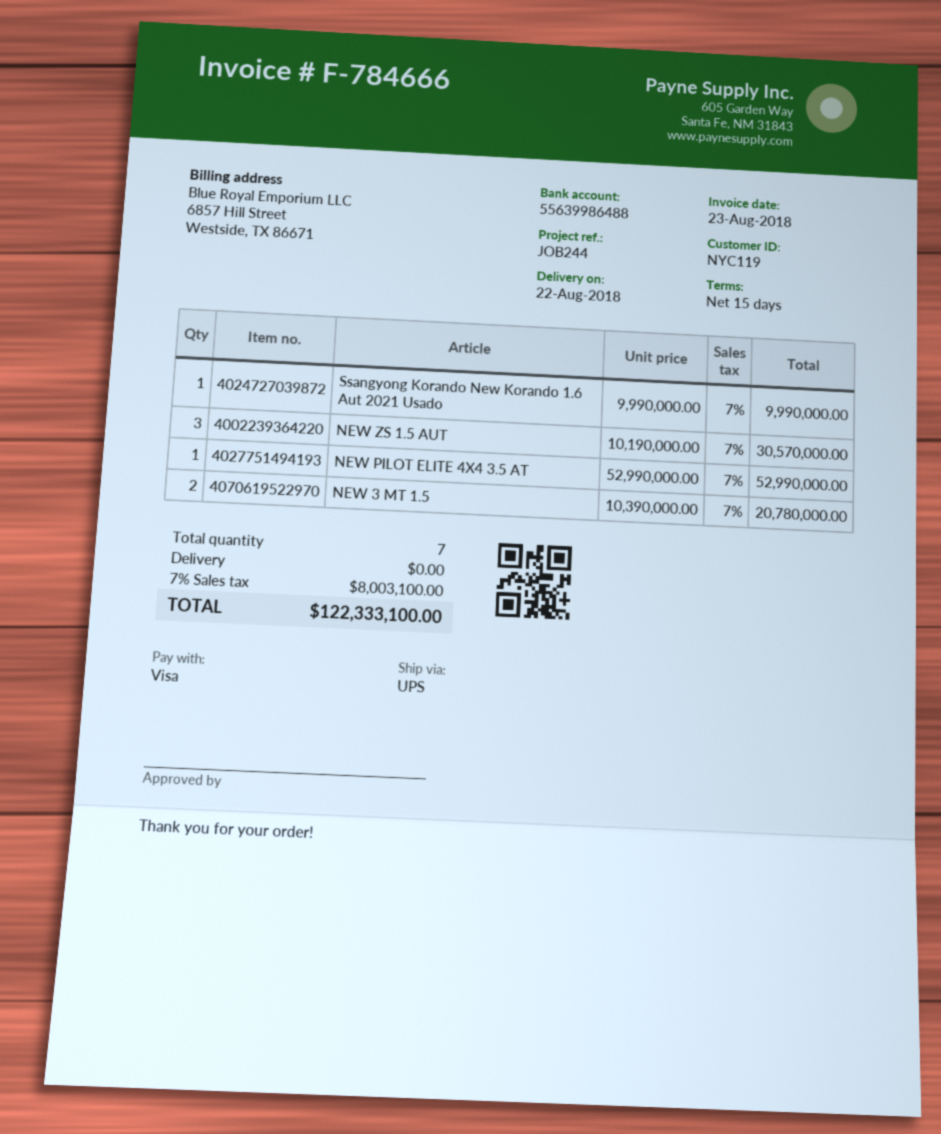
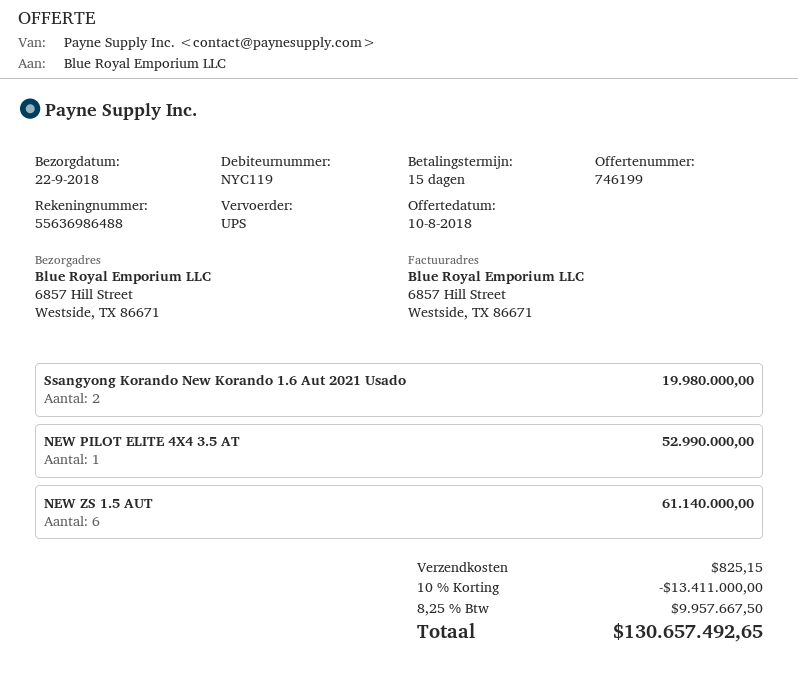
delivery date: 2018-08-22 -> 2018-09-22
bank account: 55639986488 -> 55636986488
Ssangyong Korando New Korando 1.6 Aut 2021 Usado: 1 for 9990000.00 -> 2 for 19980000.00
NEW ZS 1.5 AUT: 3 for 30570000.00 -> 6 for 61140000.00
NEW 3 MT 1.5: 2 for 20780000.00 -> none
discount: none -> 10% = 13411000.00
shipping: 0.00 -> 825.15
tax: 7% = 8003100.00 -> 8.25% = 9957667.50
total: 122333100.00 -> 130657492.65

